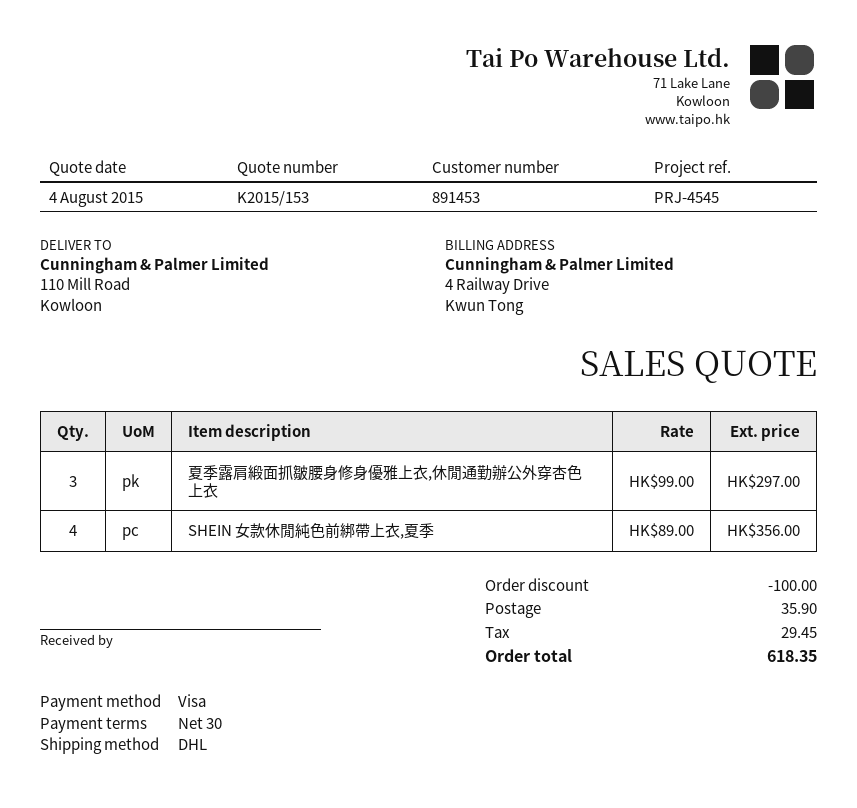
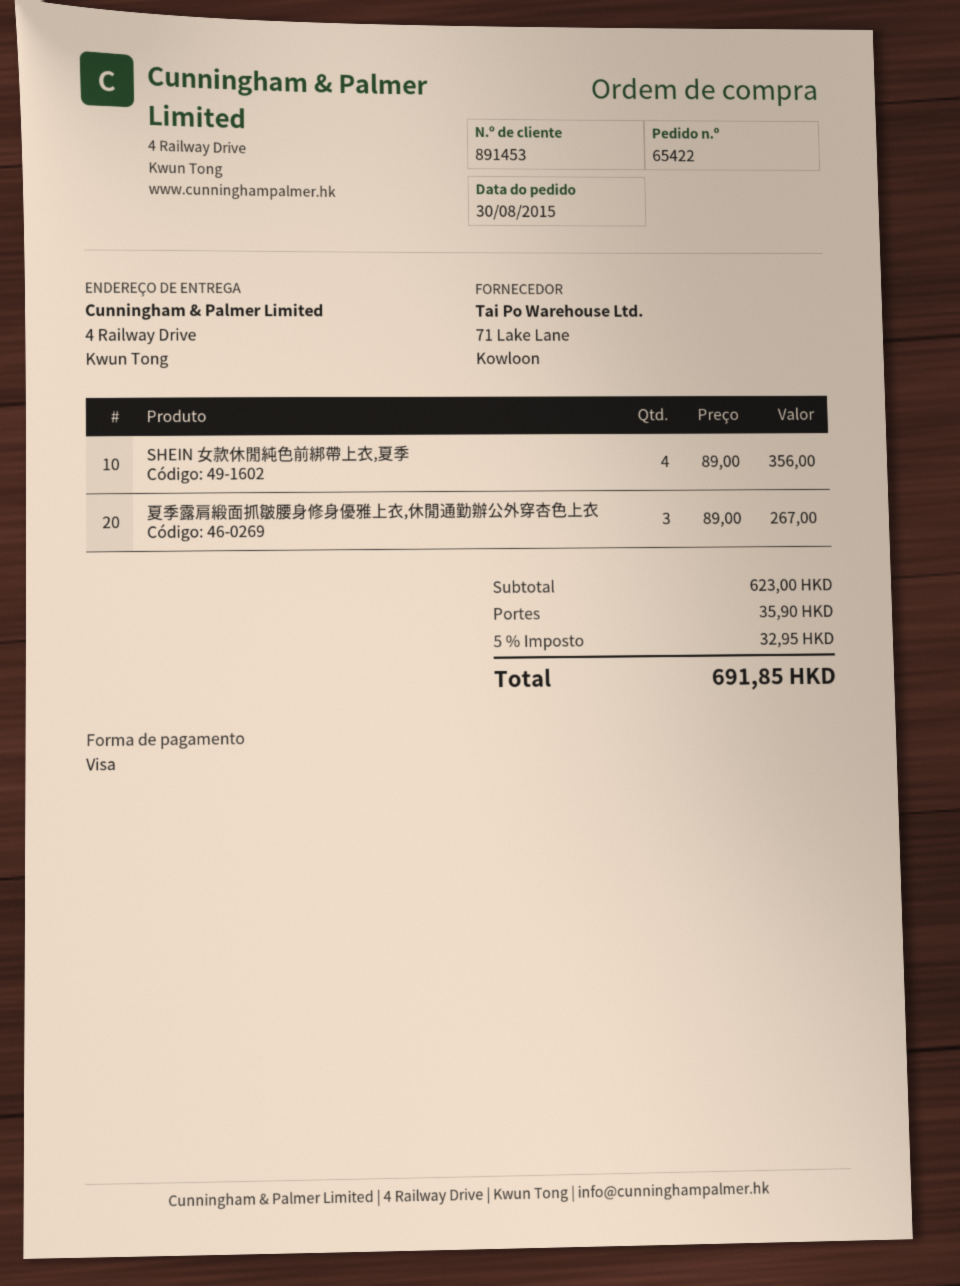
ship to: 110 Mill Road, Kowloon -> 4 Railway Drive, Kwun Tong
夏季露肩緞面抓皺腰身修身優雅上衣,休閒通勤辦公外穿杏色上衣: 3 x 99.00 = 297.00 -> 3 x 89.00 = 267.00
discount: 100.00 -> none
tax: 29.45 -> 32.95
total: 618.35 -> 691.85

